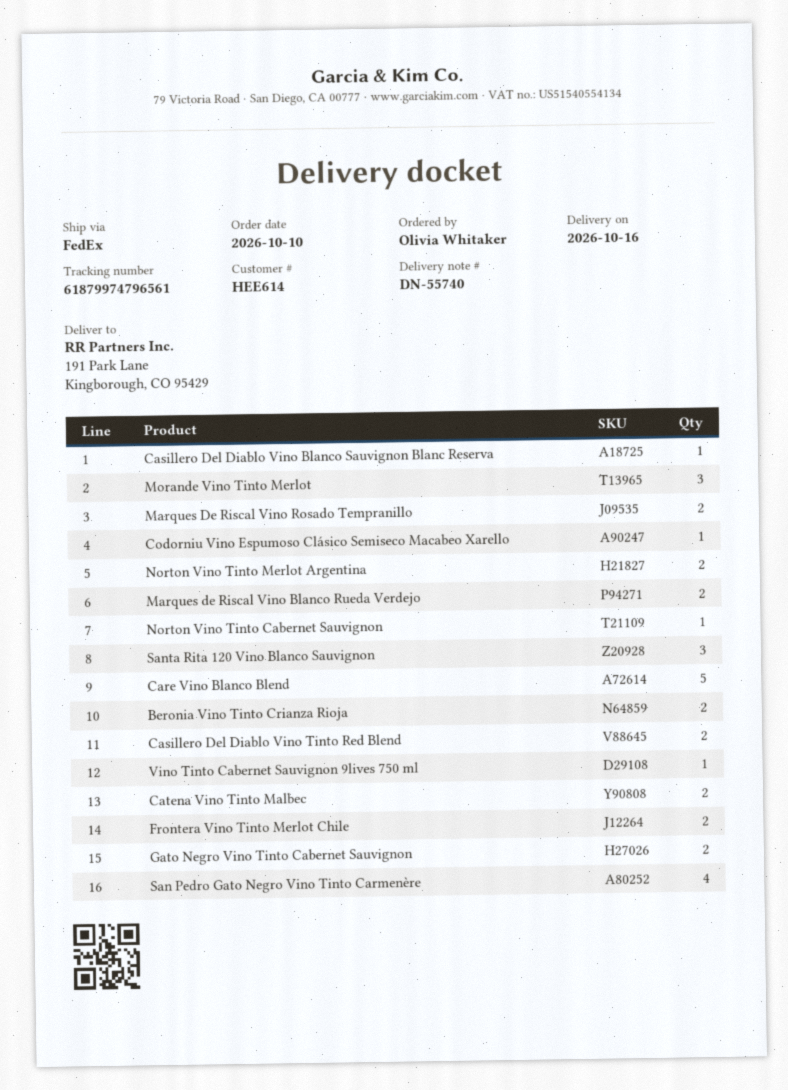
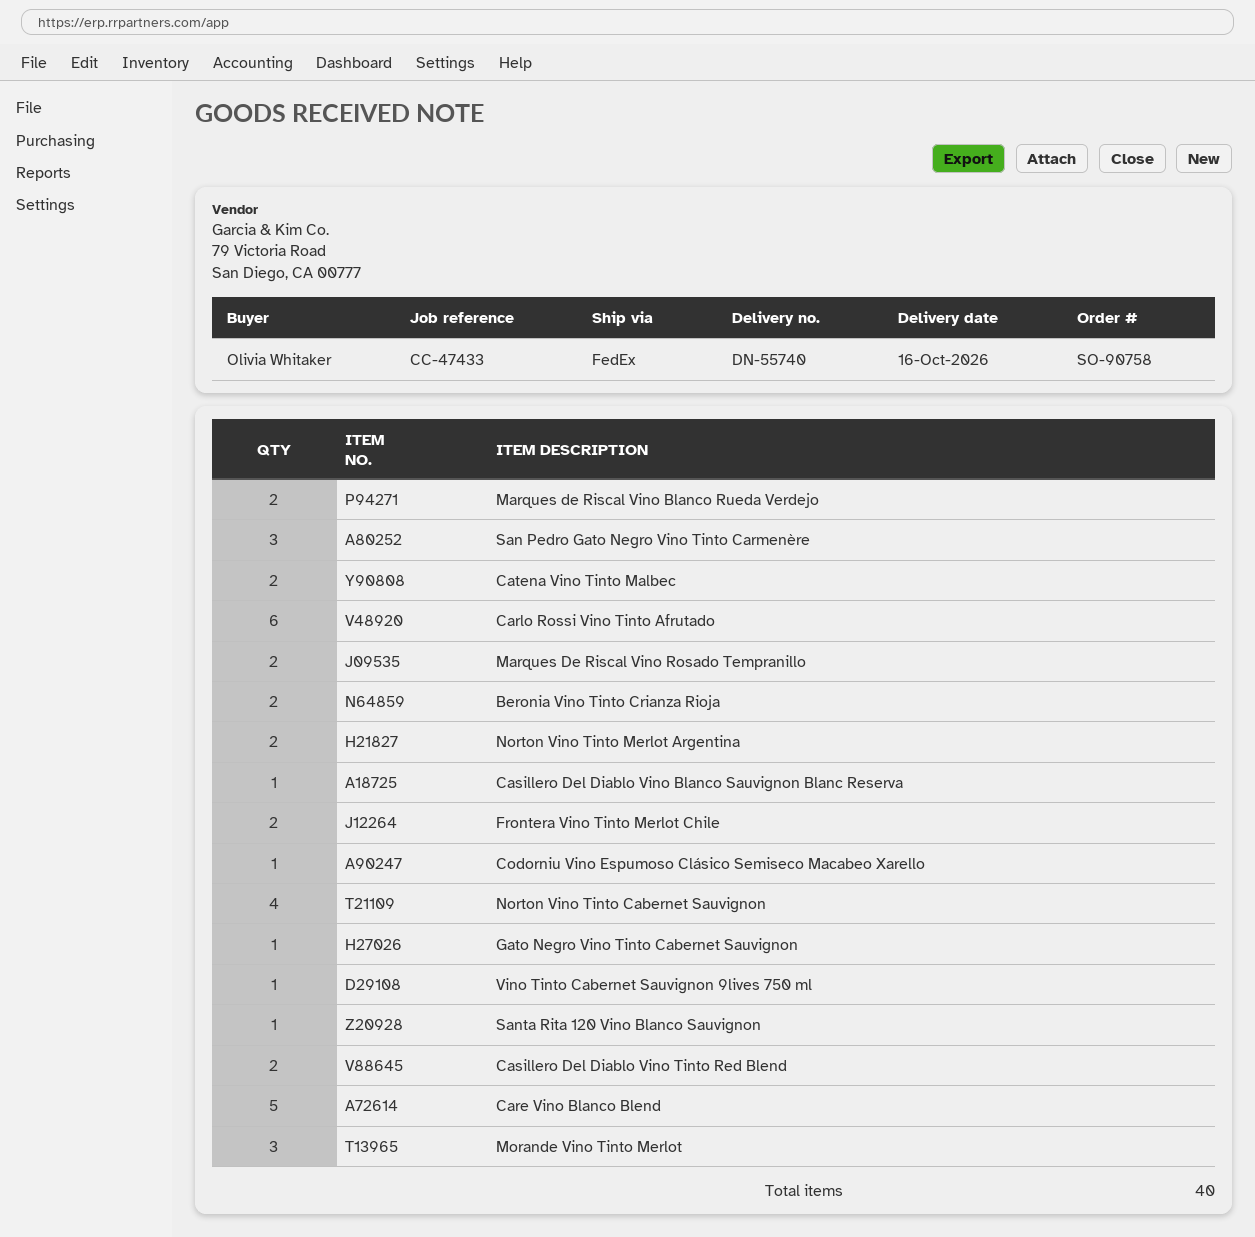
Norton Vino Tinto Cabernet Sauvignon: 1 -> 4
Santa Rita 120 Vino Blanco Sauvignon: 3 -> 1
Gato Negro Vino Tinto Cabernet Sauvignon: 2 -> 1
San Pedro Gato Negro Vino Tinto Carmenère: 4 -> 3
Carlo Rossi Vino Tinto Afrutado: none -> 6

